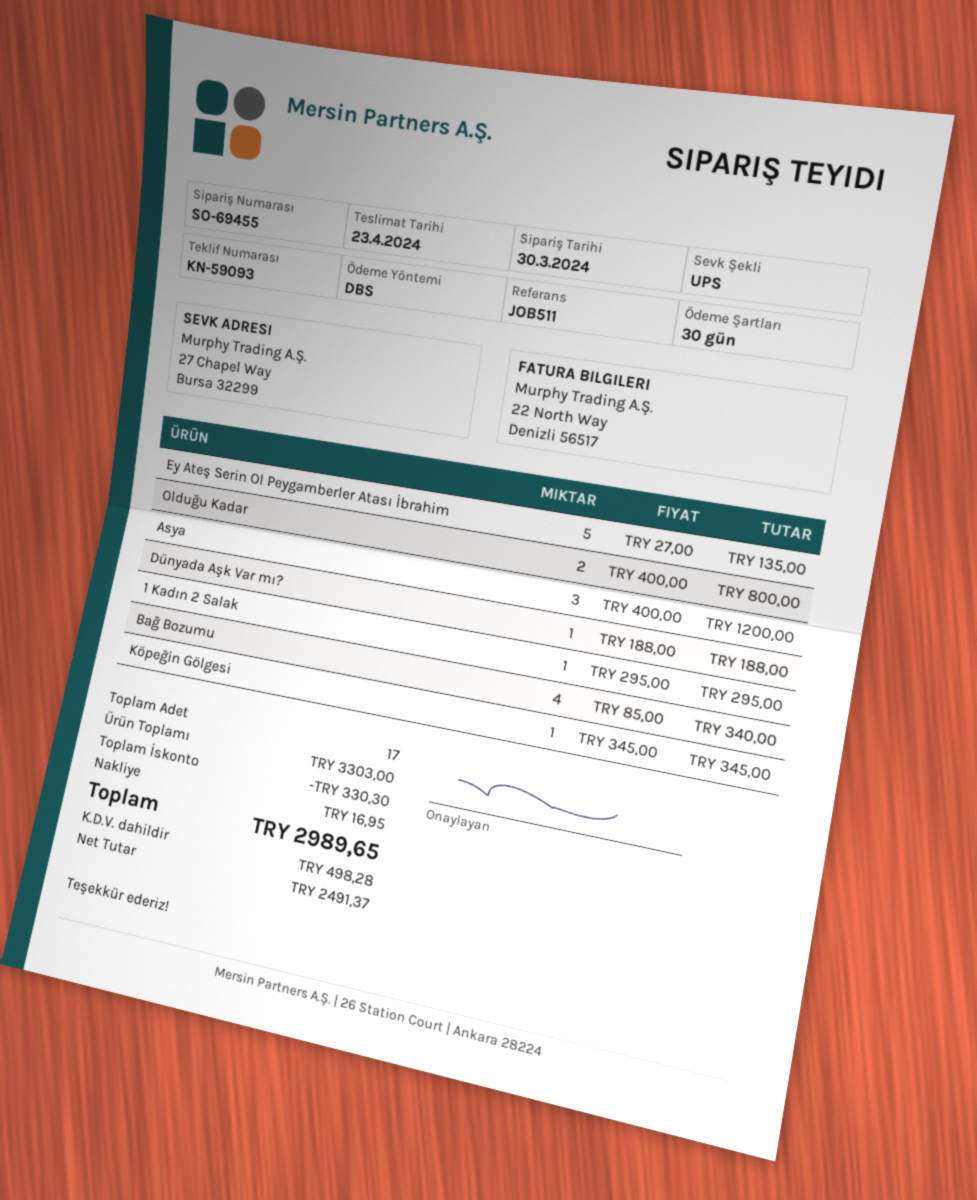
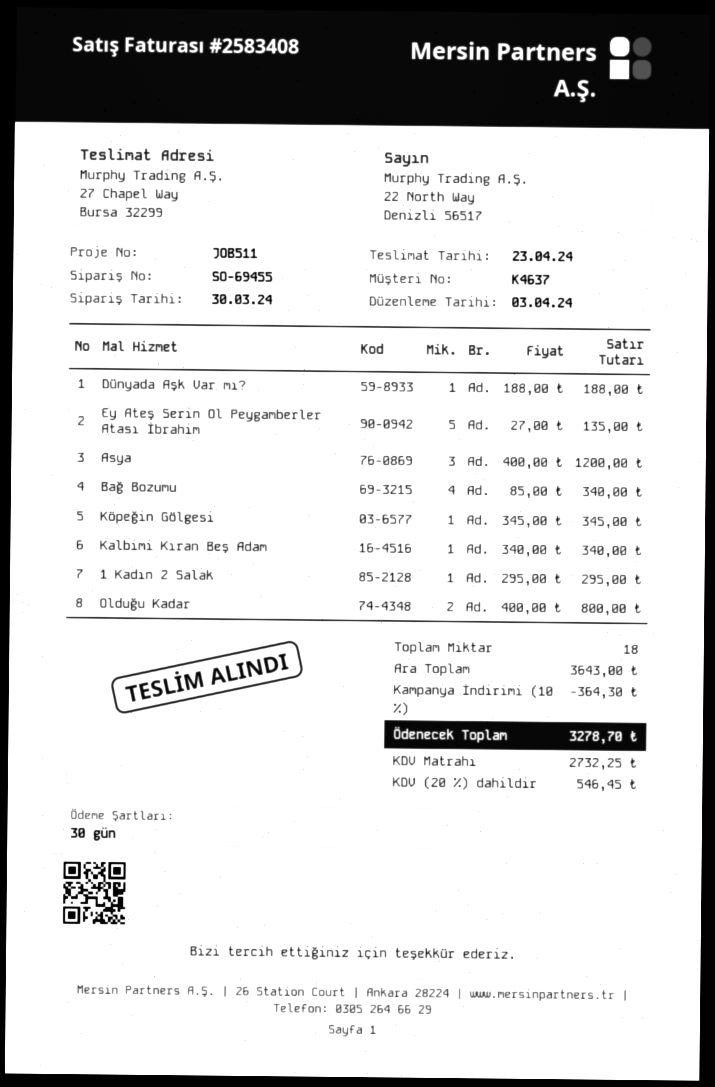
Kalbimi Kıran Beş Adam: none -> 1 x 340.00 = 340.00
total quantity: 17 -> 18
subtotal: 3303.00 -> 3643.00
discount: 330.30 -> 364.30
shipping: 16.95 -> none
net: 2491.37 -> 2732.25
tax: 498.28 -> 546.45
total: 2989.65 -> 3278.70

